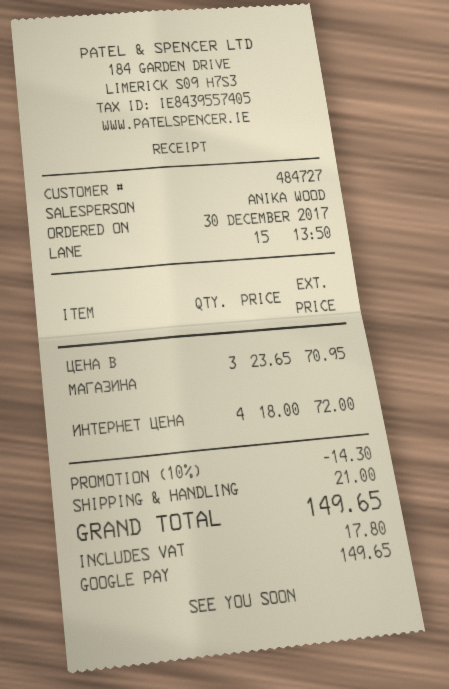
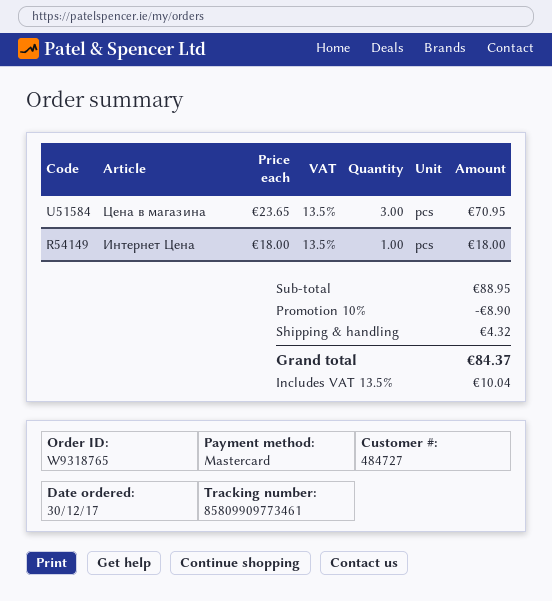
payment method: Google Pay -> Mastercard
ИНТЕРНЕТ ЦЕНА: 4 x 18.00 = 72.00 -> 1 x 18.00 = 18.00
discount: 10% = 14.30 -> 10% = 8.90
shipping: 21.00 -> 4.32
tax: 17.80 -> 10.04
total: 149.65 -> 84.37

